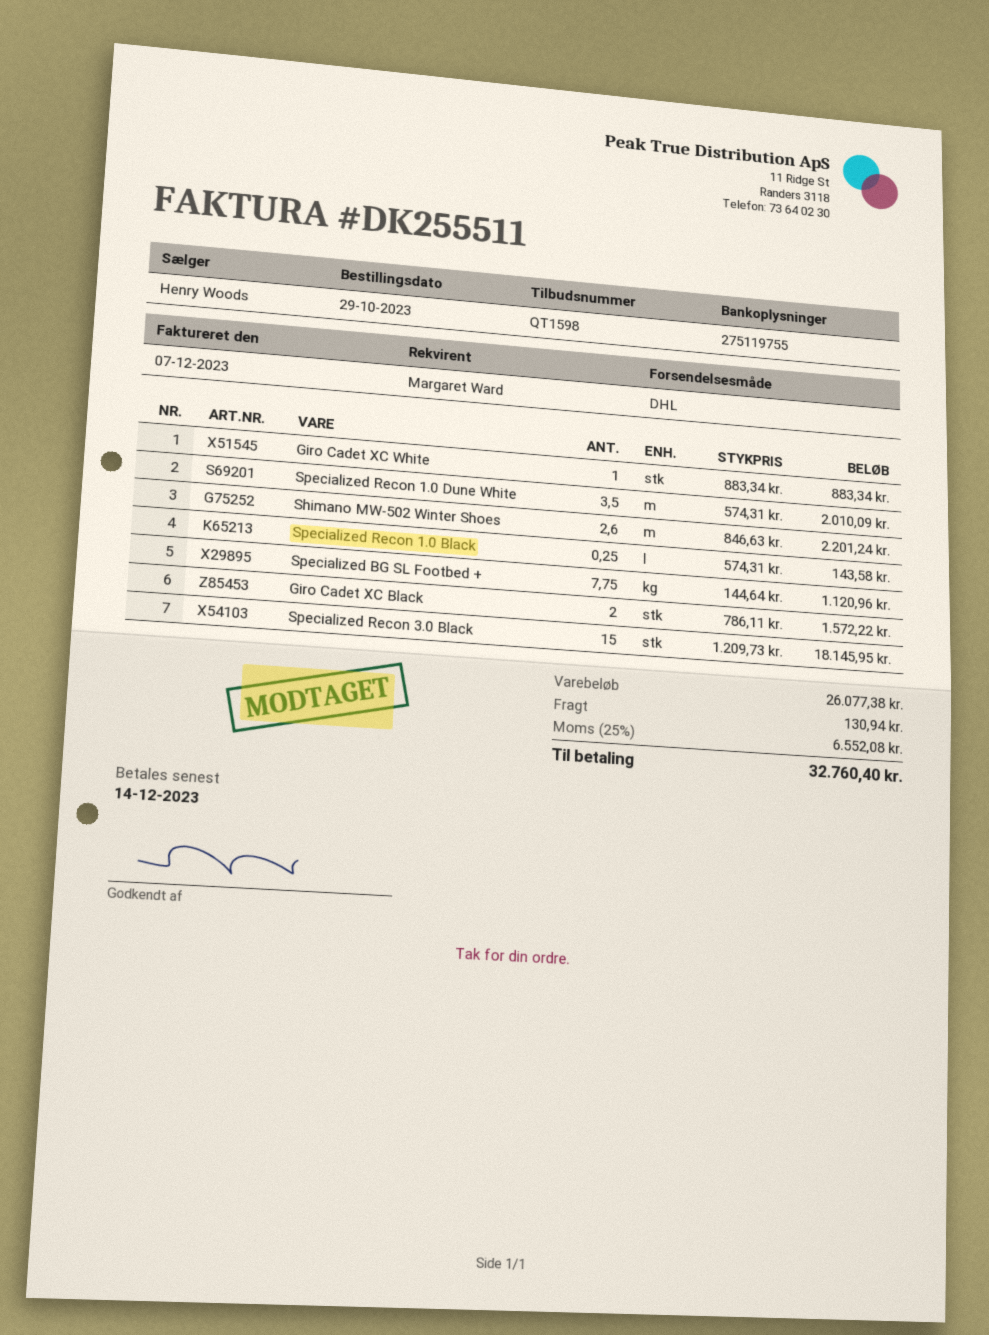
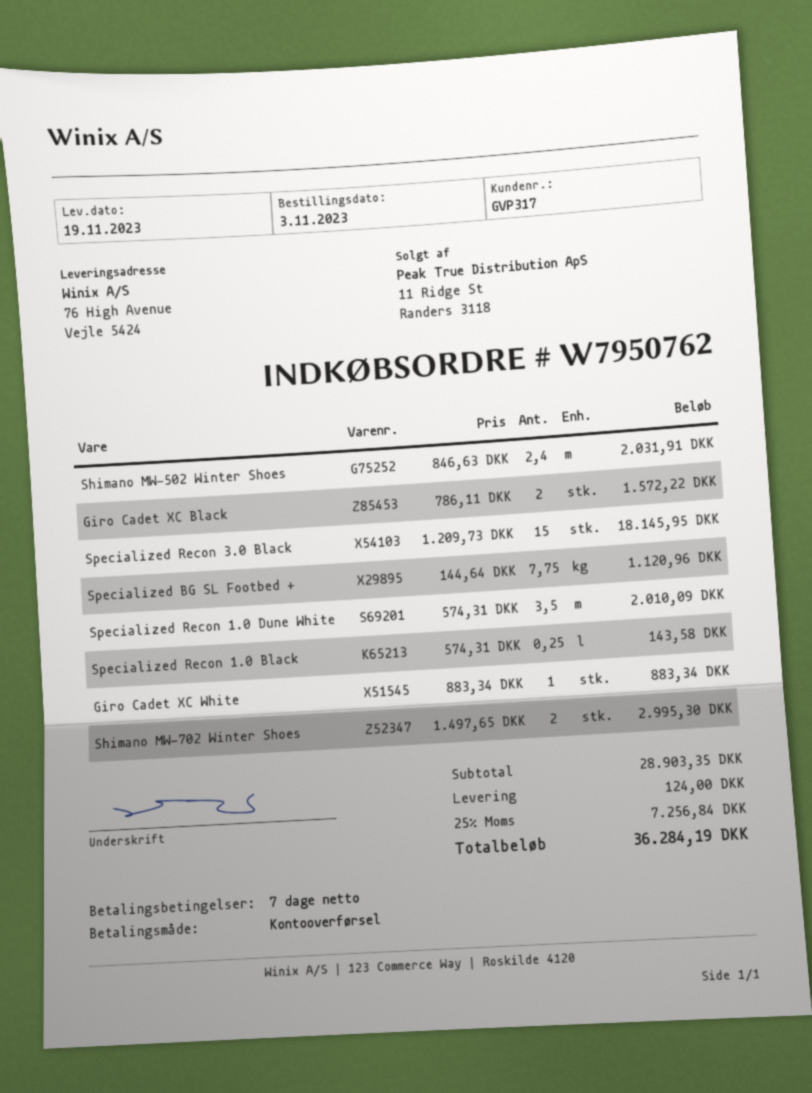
order date: 2023-10-29 -> 2023-11-03
Shimano MW-502 Winter Shoes: 2.6 x 846.63 = 2201.24 -> 2.4 x 846.63 = 2031.91
Shimano MW-702 Winter Shoes: none -> 2 x 1497.65 = 2995.30
subtotal: 26077.38 -> 28903.35
shipping: 130.94 -> 124.00
tax: 25% = 6552.08 -> 25% = 7256.84
total: 32760.40 -> 36284.19

